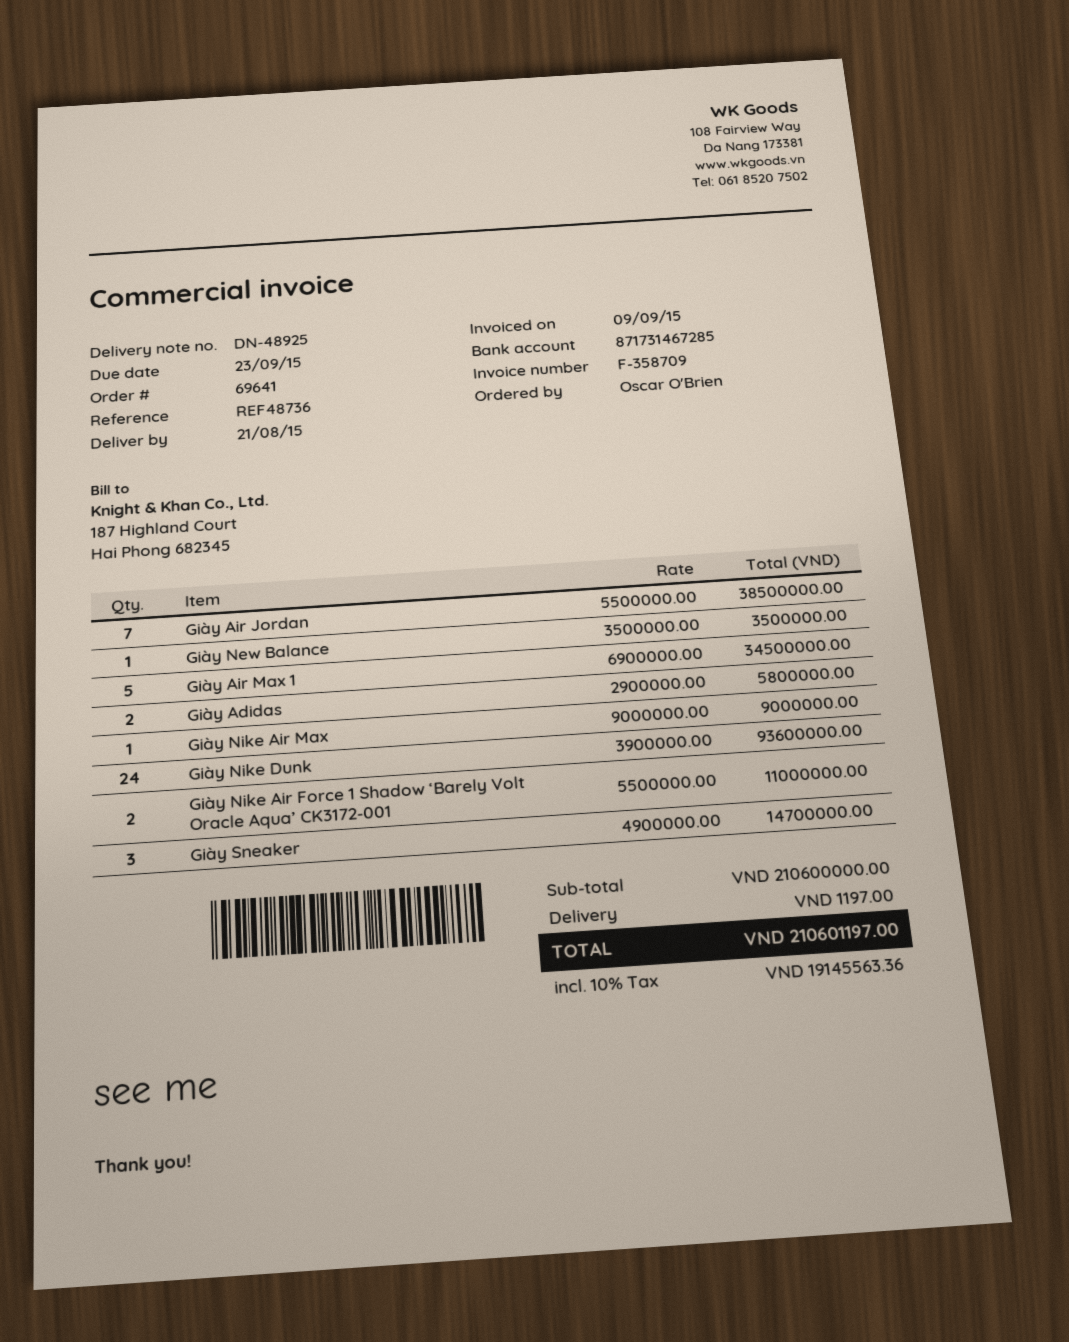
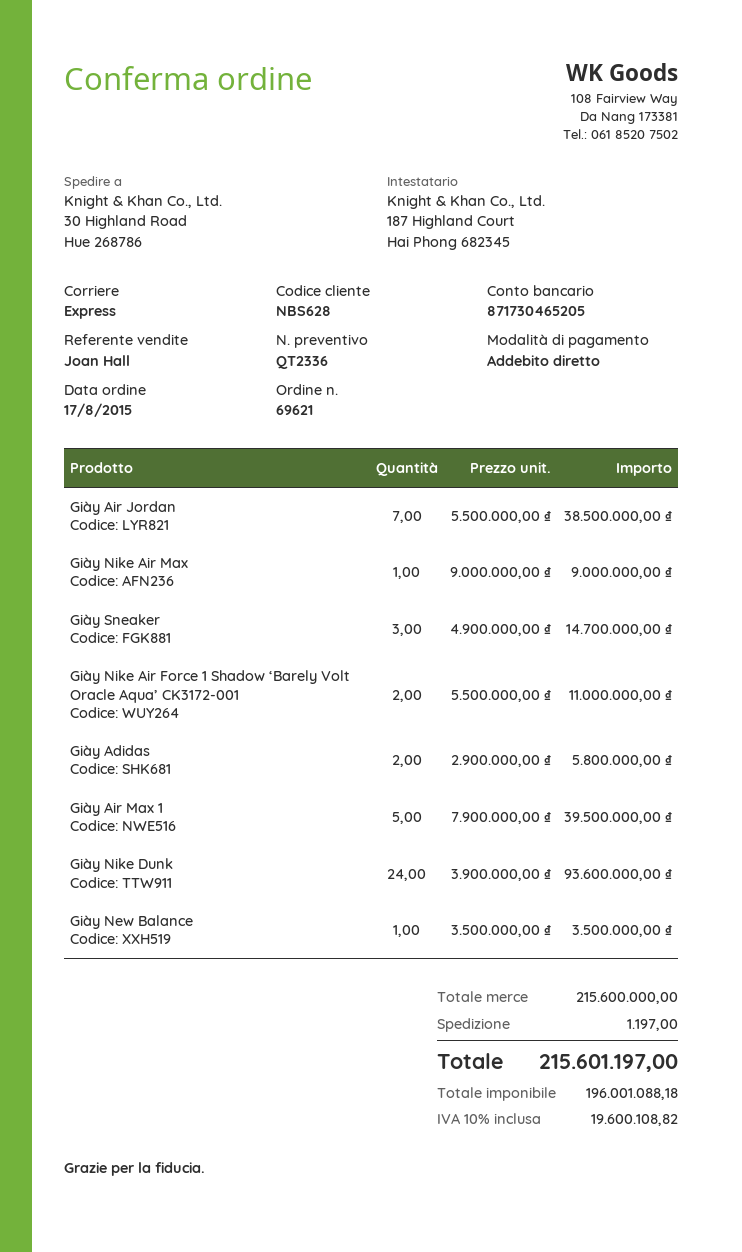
order number: 69641 -> 69621
bank account: 871731467285 -> 871730465205
Giày Air Max 1: 5 x 6900000.00 = 34500000.00 -> 5 x 7900000.00 = 39500000.00
subtotal: 210600000.00 -> 215600000.00
tax: 10% = 19145563.36 -> 10% = 19600108.82
total: 210601197.00 -> 215601197.00

